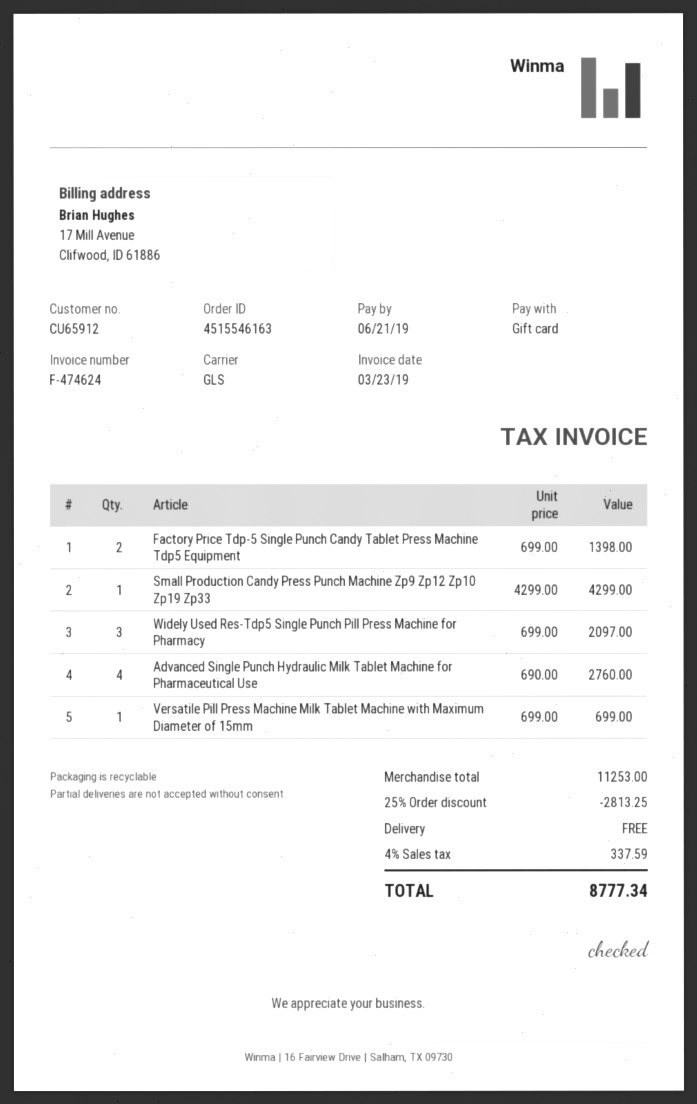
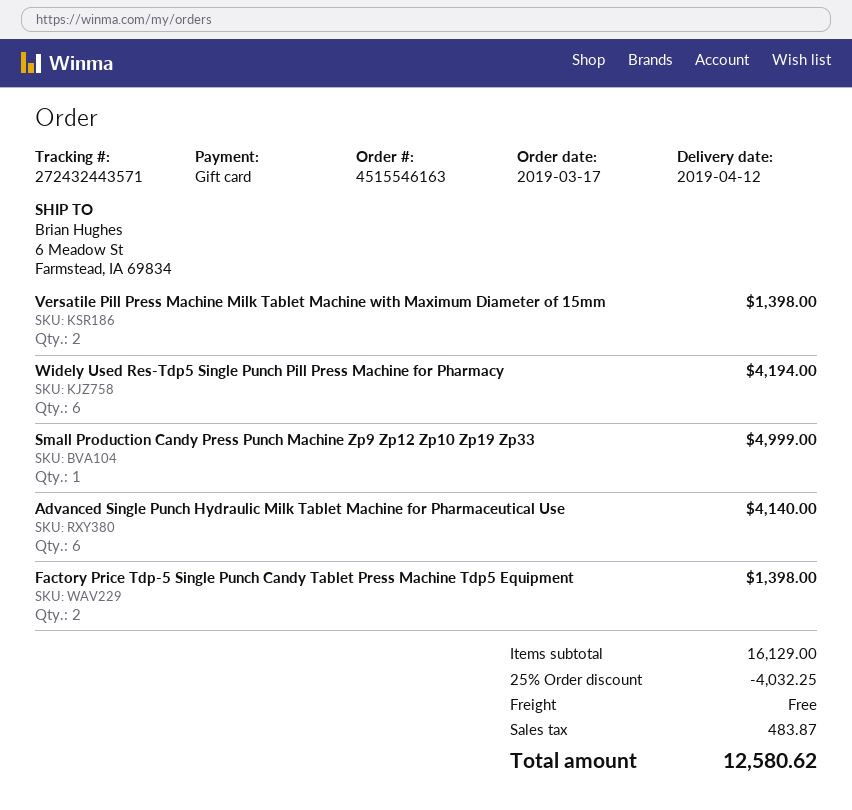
Small Production Candy Press Punch Machine Zp9 Zp12 Zp10 Zp19 Zp33: 1 for 4299.00 -> 1 for 4999.00
Widely Used Res-Tdp5 Single Punch Pill Press Machine for Pharmacy: 3 for 2097.00 -> 6 for 4194.00
Advanced Single Punch Hydraulic Milk Tablet Machine for Pharmaceutical Use: 4 for 2760.00 -> 6 for 4140.00
Versatile Pill Press Machine Milk Tablet Machine with Maximum Diameter of 15mm: 1 for 699.00 -> 2 for 1398.00
subtotal: 11253.00 -> 16129.00
discount: 25% = 2813.25 -> 25% = 4032.25
tax: 337.59 -> 483.87
total: 8777.34 -> 12580.62

